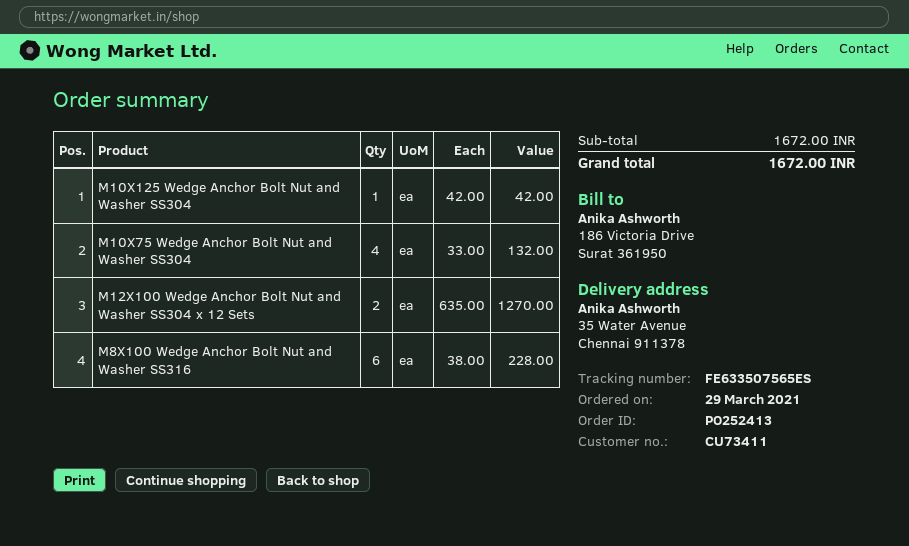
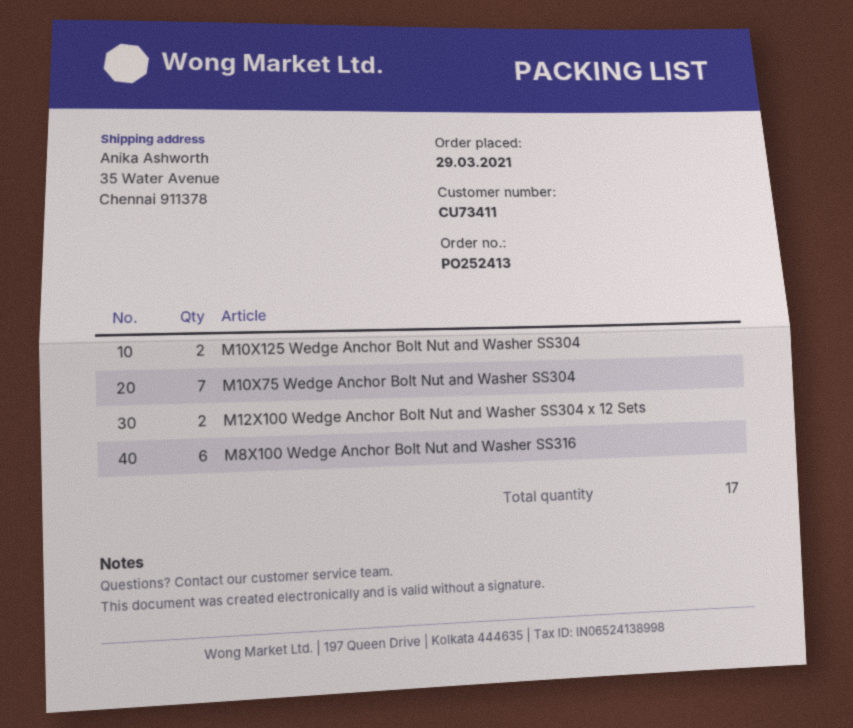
M10X125 Wedge Anchor Bolt Nut and Washer SS304: 1 -> 2
M10X75 Wedge Anchor Bolt Nut and Washer SS304: 4 -> 7

